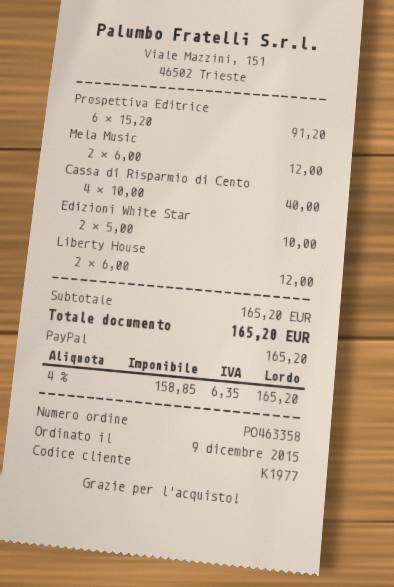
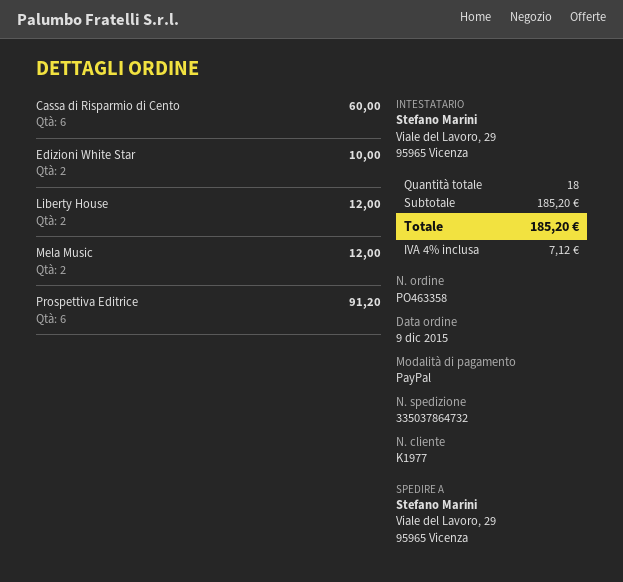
Cassa di Risparmio di Cento: 4 for 40.00 -> 6 for 60.00
subtotal: 165.20 -> 185.20
tax: 4% = 6.35 -> 4% = 7.12
total: 165.20 -> 185.20

